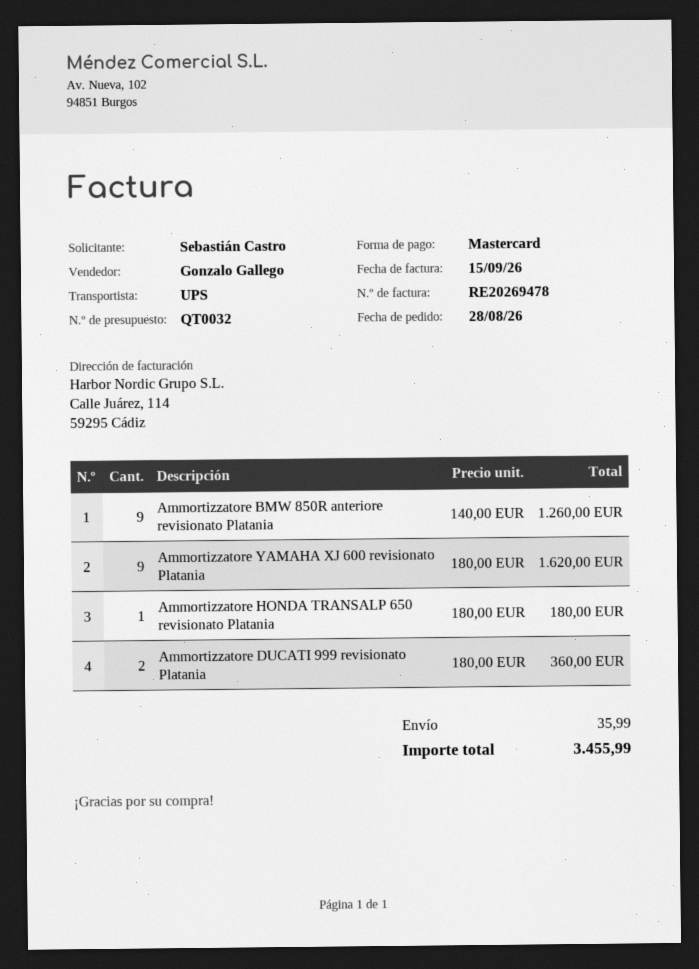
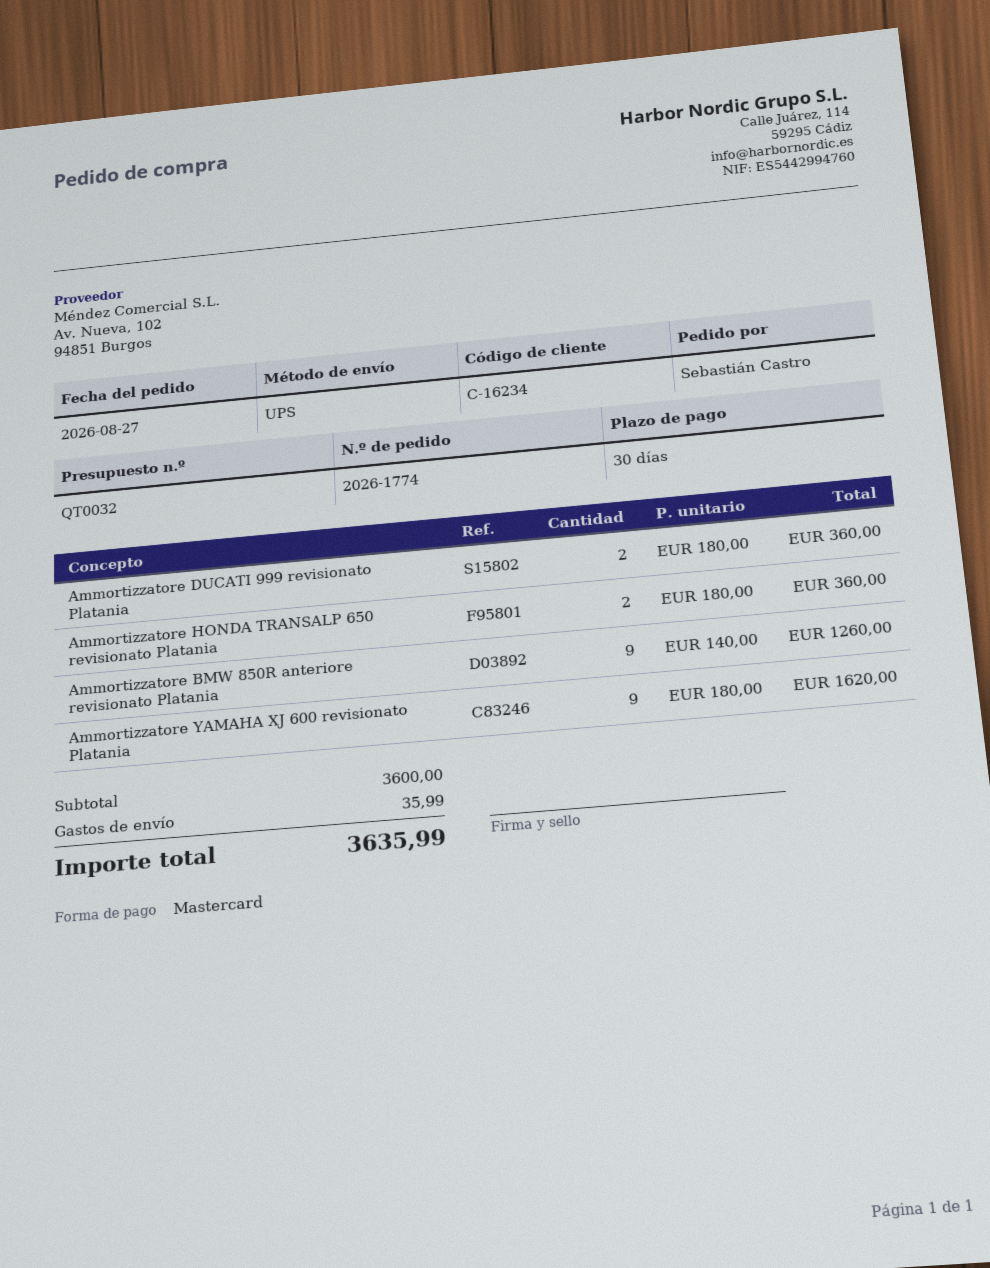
order date: 2026-08-28 -> 2026-08-27
Ammortizzatore HONDA TRANSALP 650 revisionato Platania: 1 x 180.00 = 180.00 -> 2 x 180.00 = 360.00
total: 3455.99 -> 3635.99

